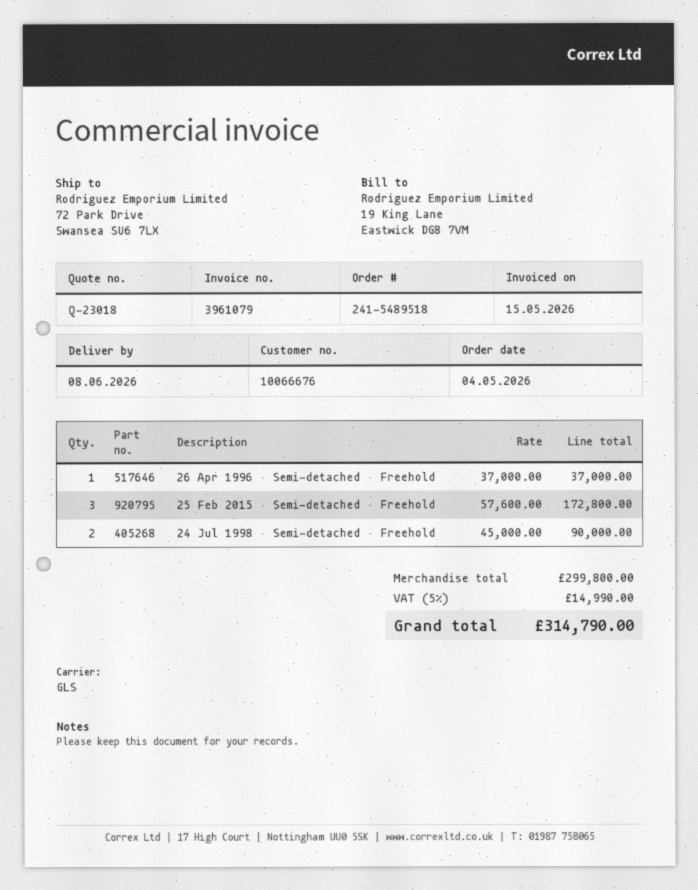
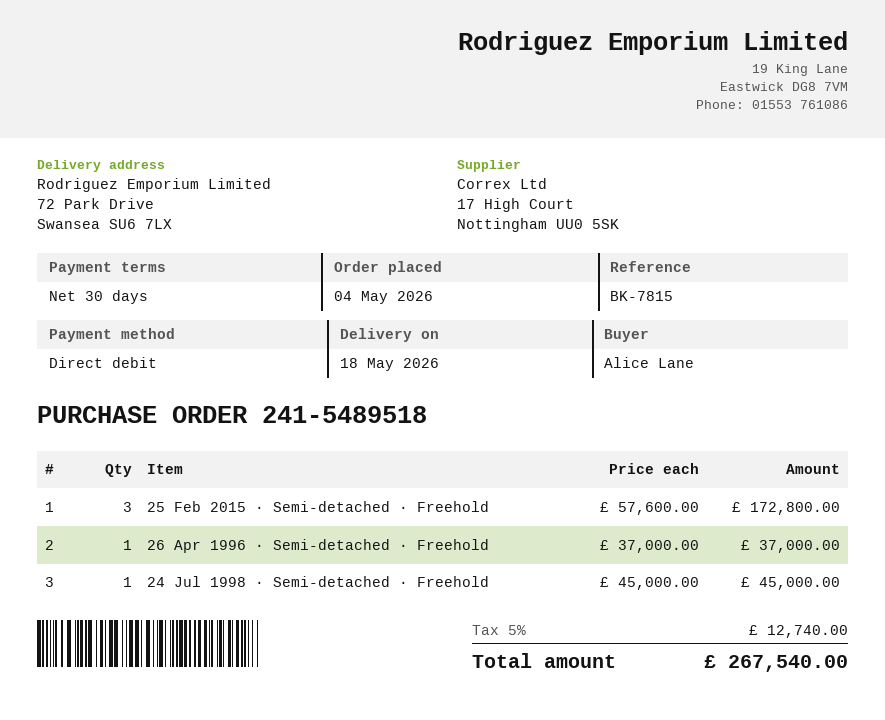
delivery date: 2026-06-08 -> 2026-05-18
24 Jul 1998 · Semi-detached · Freehold: 2 x 45000.00 = 90000.00 -> 1 x 45000.00 = 45000.00
tax: 5% = 14990.00 -> 5% = 12740.00
total: 314790.00 -> 267540.00

